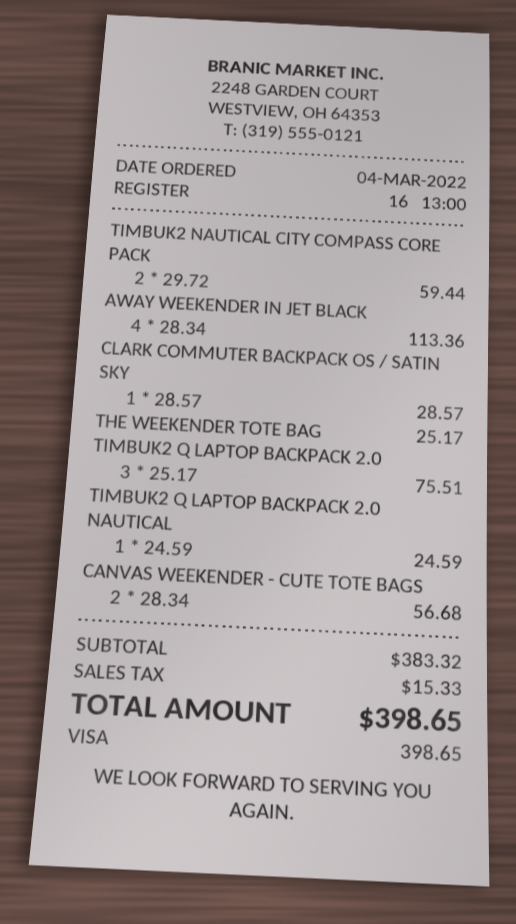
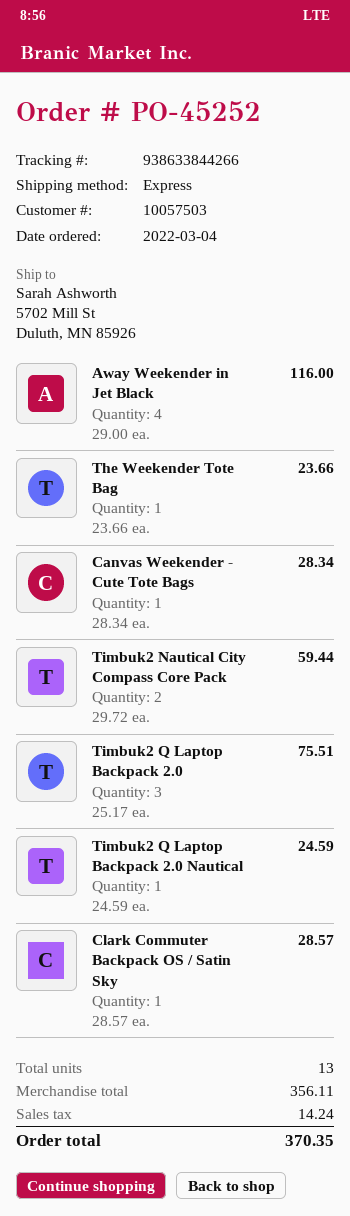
AWAY WEEKENDER IN JET BLACK: 4 x 28.34 = 113.36 -> 4 x 29.00 = 116.00
THE WEEKENDER TOTE BAG: 1 x 25.17 = 25.17 -> 1 x 23.66 = 23.66
CANVAS WEEKENDER - CUTE TOTE BAGS: 2 x 28.34 = 56.68 -> 1 x 28.34 = 28.34
subtotal: 383.32 -> 356.11
tax: 15.33 -> 14.24
total: 398.65 -> 370.35

